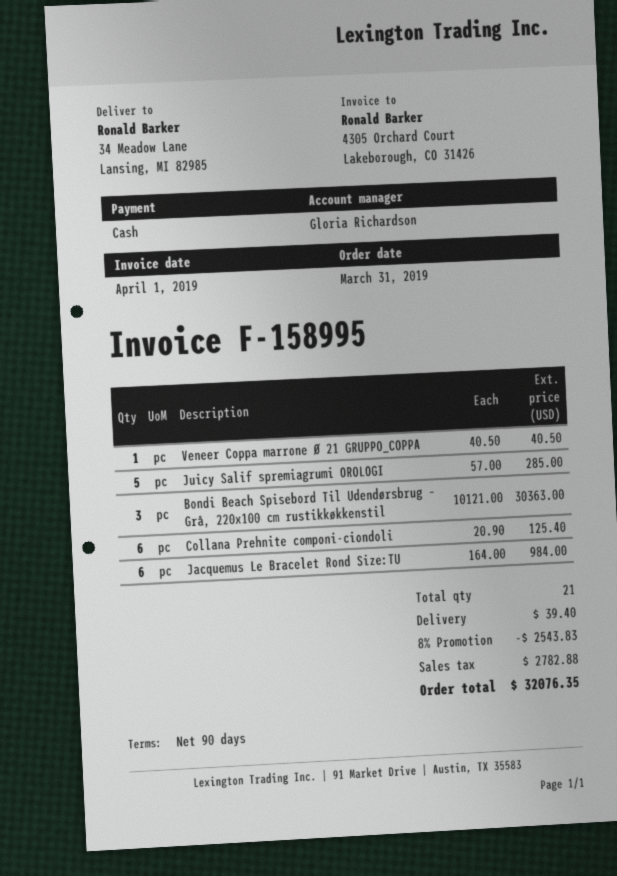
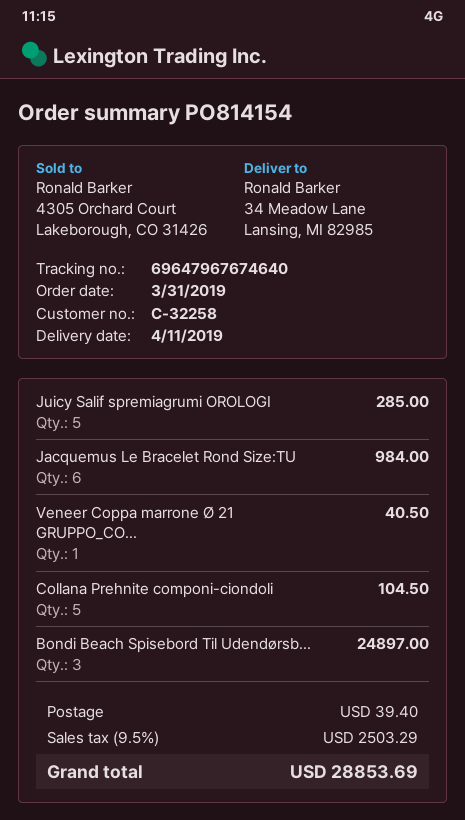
Bondi Beach Spisebord Til Udendørsbrug – Grå, 220x100 cm rustikkøkkenstil: 3 for 30363.00 -> 3 for 24897.00
Collana Prehnite componi-ciondoli: 6 for 125.40 -> 5 for 104.50
discount: 8% = 2543.83 -> none
tax: 2782.88 -> 2503.29
total: 32076.35 -> 28853.69

